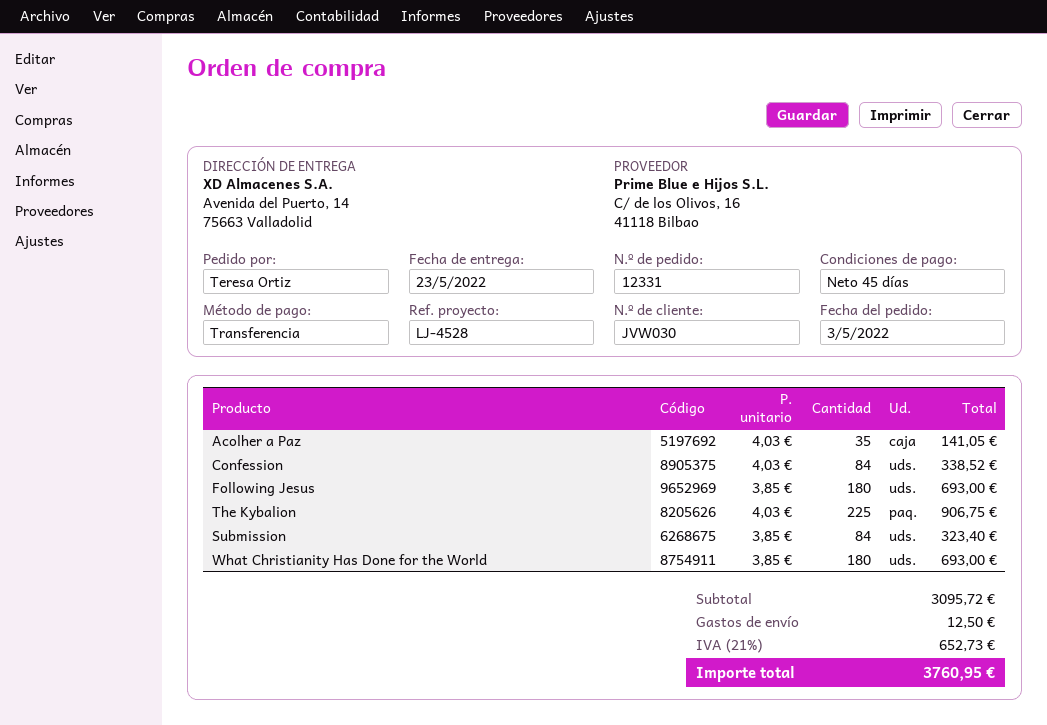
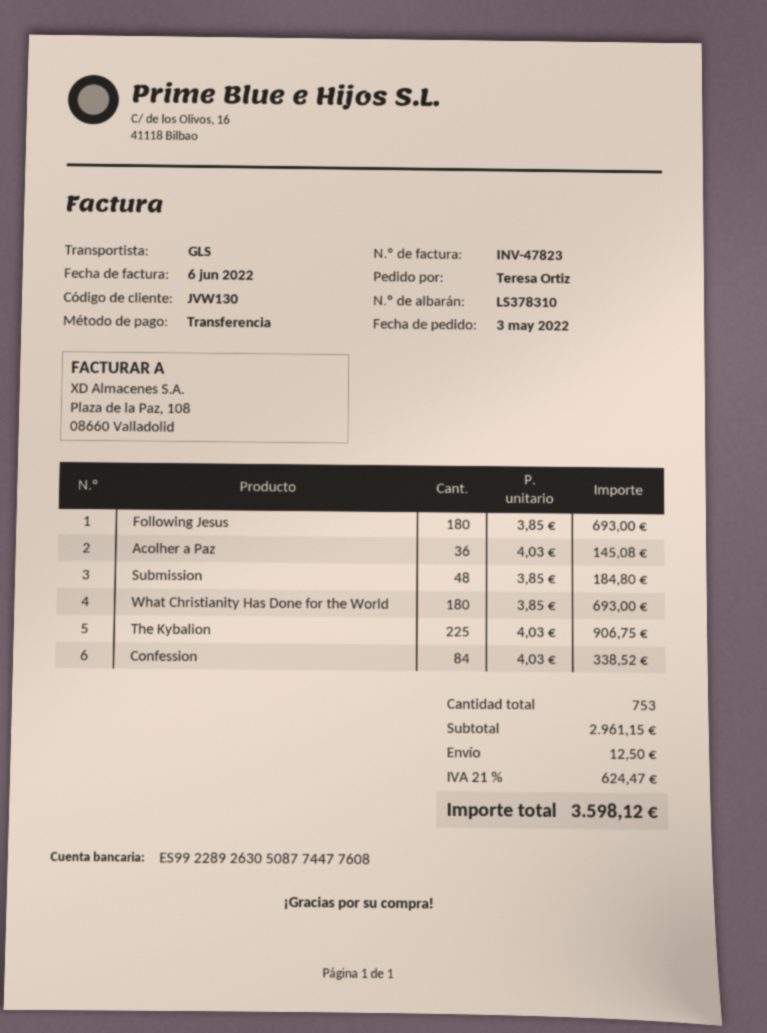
customer number: JVW030 -> JVW130
Acolher a Paz: 35 x 4.03 = 141.05 -> 36 x 4.03 = 145.08
Submission: 84 x 3.85 = 323.40 -> 48 x 3.85 = 184.80
subtotal: 3095.72 -> 2961.15
tax: 21% = 652.73 -> 21% = 624.47
total: 3760.95 -> 3598.12

